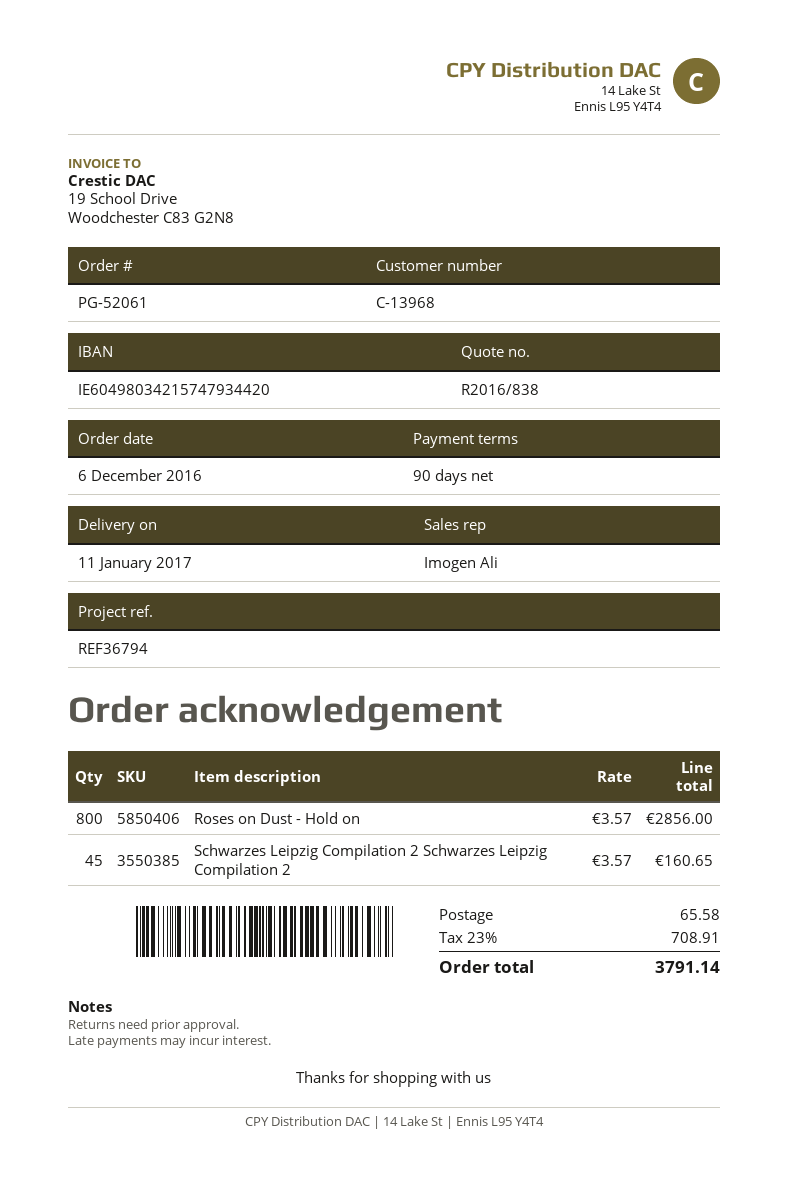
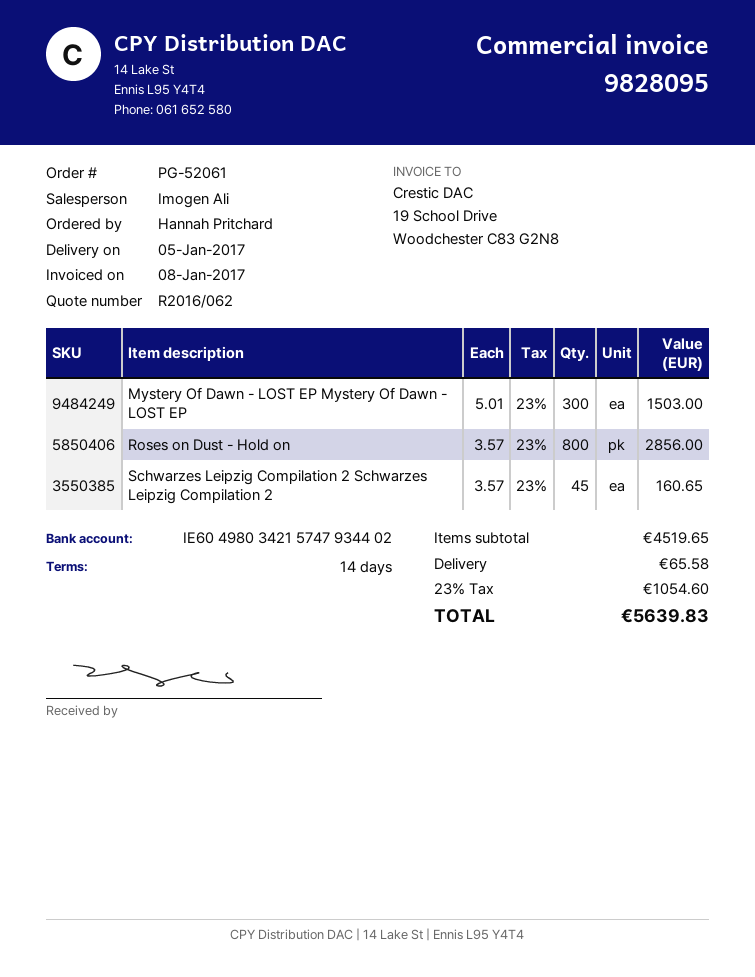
quote number: R2016/838 -> R2016/062
delivery date: 2017-01-11 -> 2017-01-05
payment terms: 90 days -> 14 days
bank account: IE60498034215747934420 -> IE60498034215747934402
Mystery Of Dawn - LOST EP Mystery Of Dawn - LOST EP: none -> 300 x 5.01 = 1503.00
tax: 23% = 708.91 -> 23% = 1054.60
total: 3791.14 -> 5639.83

